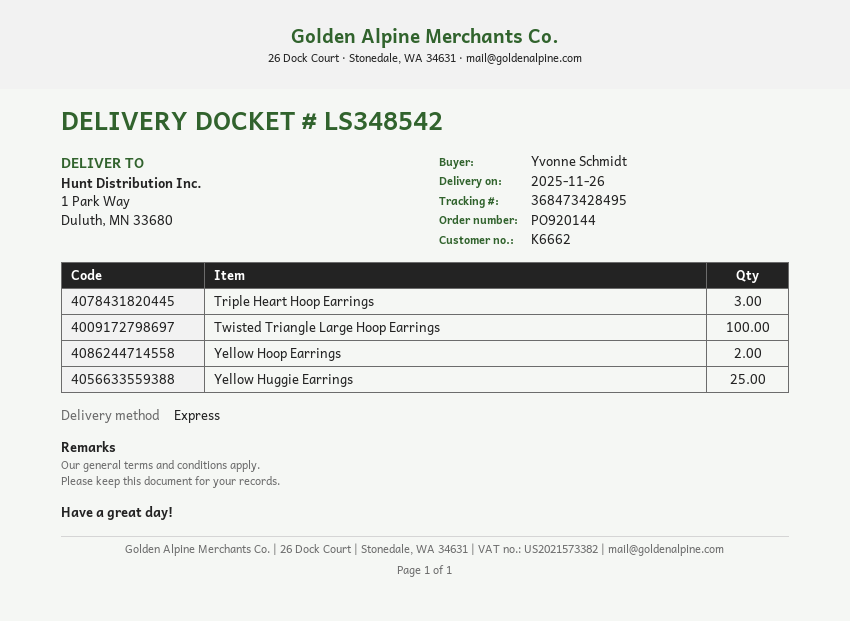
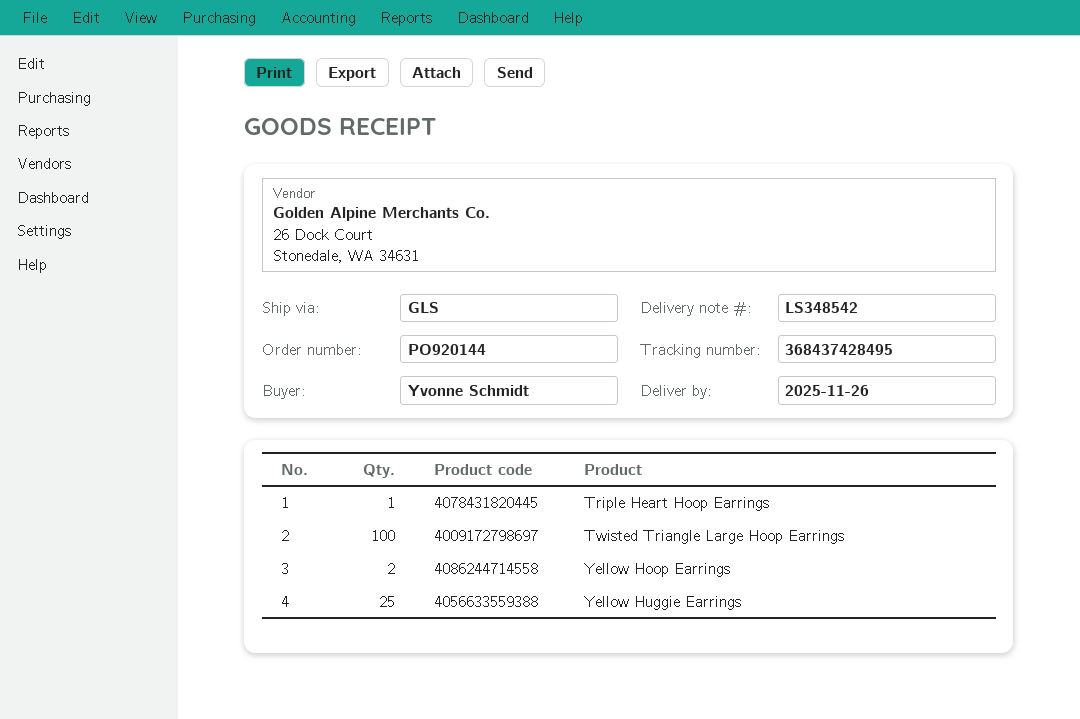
shipping method: express -> GLS
tracking number: 368473428495 -> 368437428495
Triple Heart Hoop Earrings: 3 -> 1

